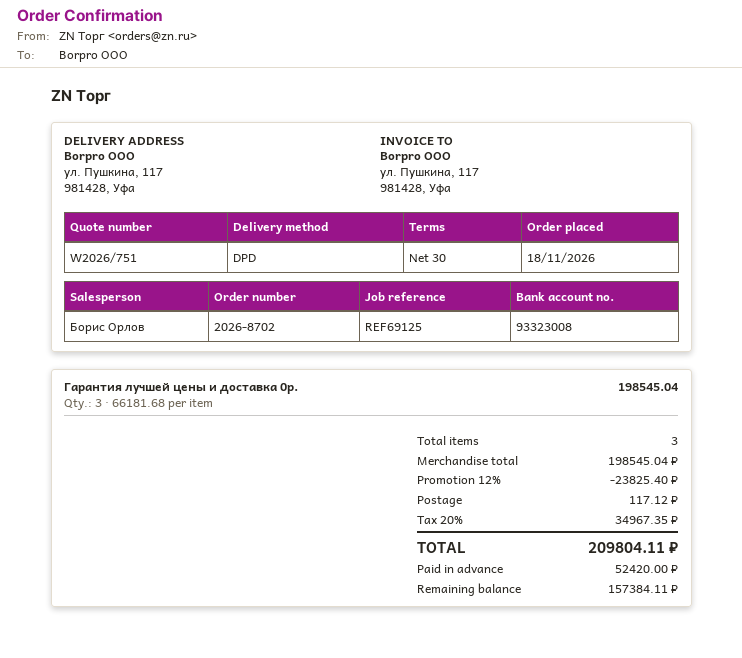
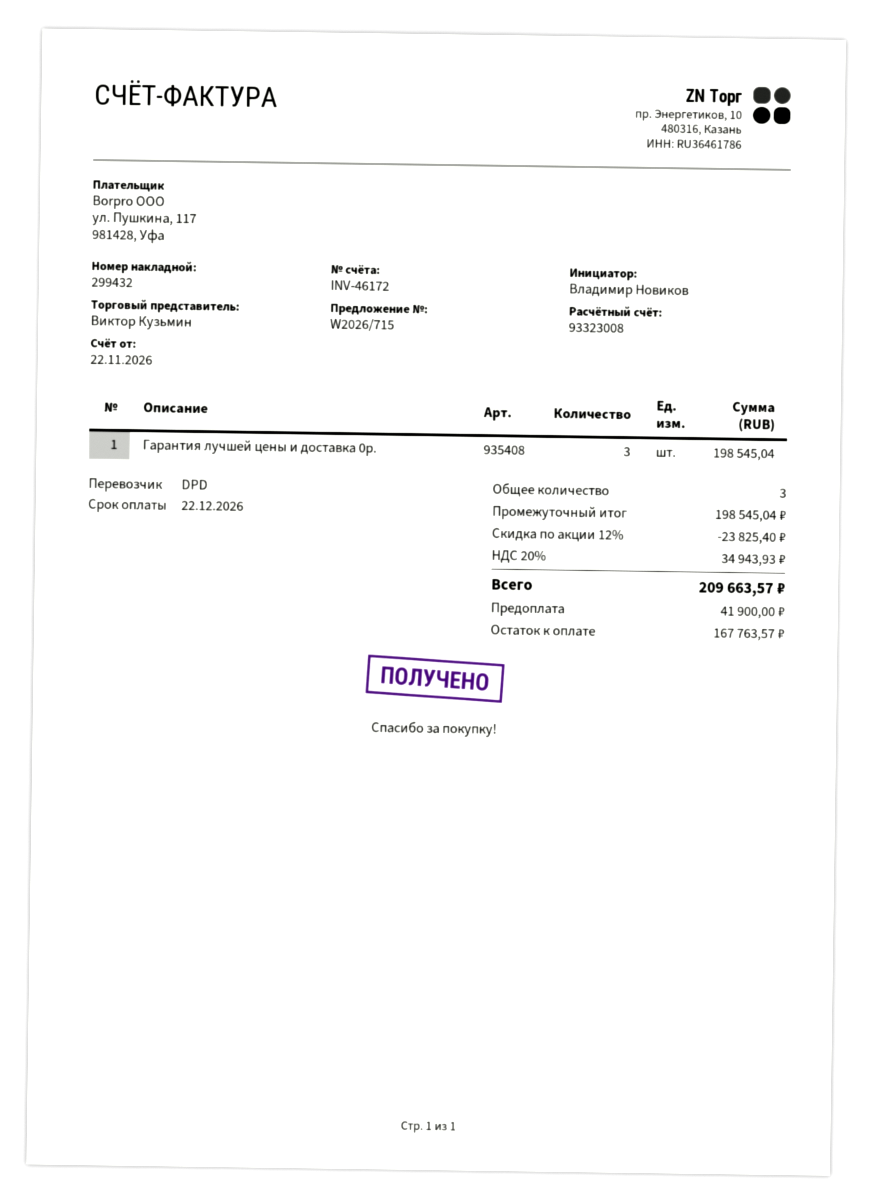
quote number: W2026/751 -> W2026/715
sales rep: Борис Орлов -> Виктор Кузьмин
shipping: 117.12 -> none
tax: 20% = 34967.35 -> 20% = 34943.93
total: 209804.11 -> 209663.57
deposit: 52420.00 -> 41900.00
balance: 157384.11 -> 167763.57

